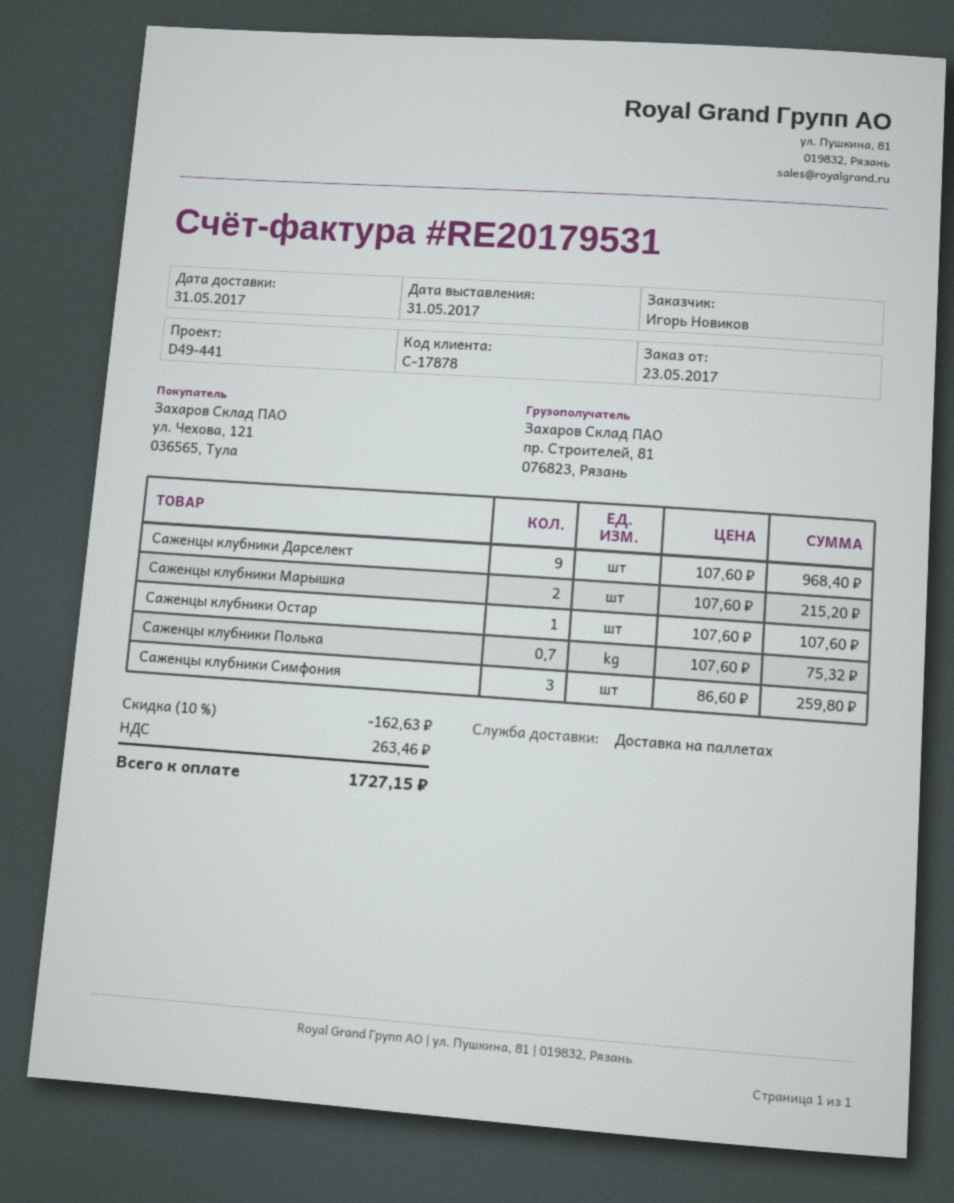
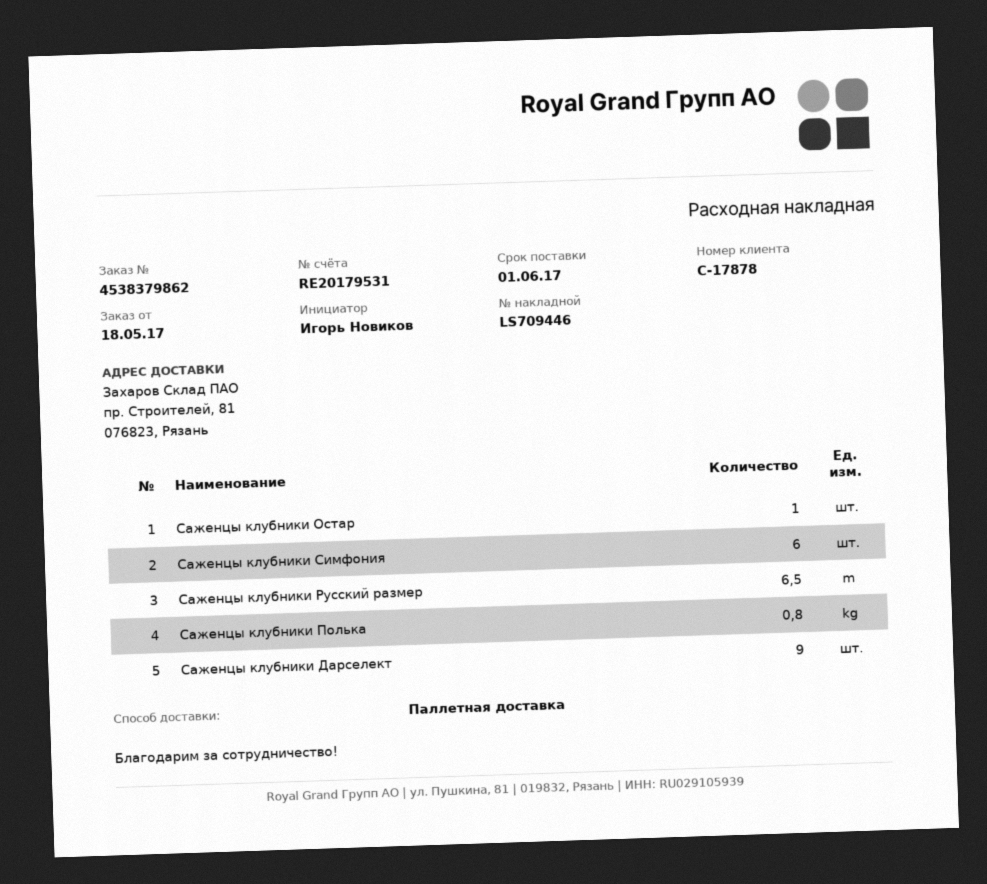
order date: 2017-05-23 -> 2017-05-18
delivery date: 2017-05-31 -> 2017-06-01
Саженцы клубники Марышка: 2 -> none
Саженцы клубники Полька: 0.7 -> 0.8
Саженцы клубники Симфония: 3 -> 6
Саженцы клубники Русский размер: none -> 6.5

